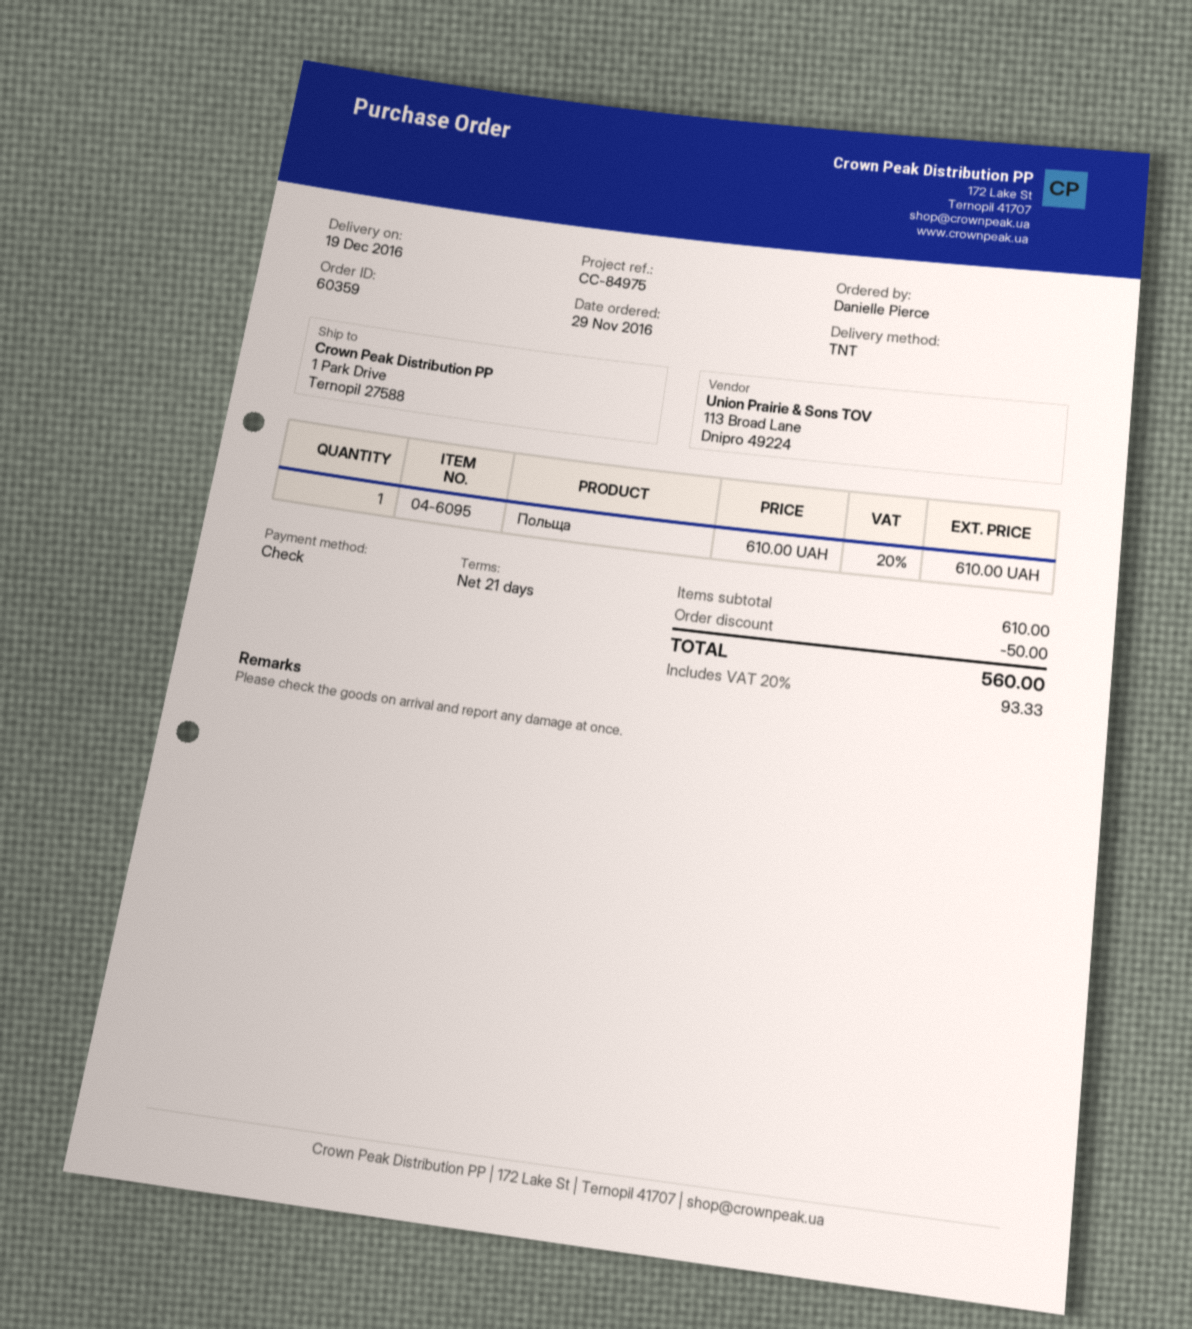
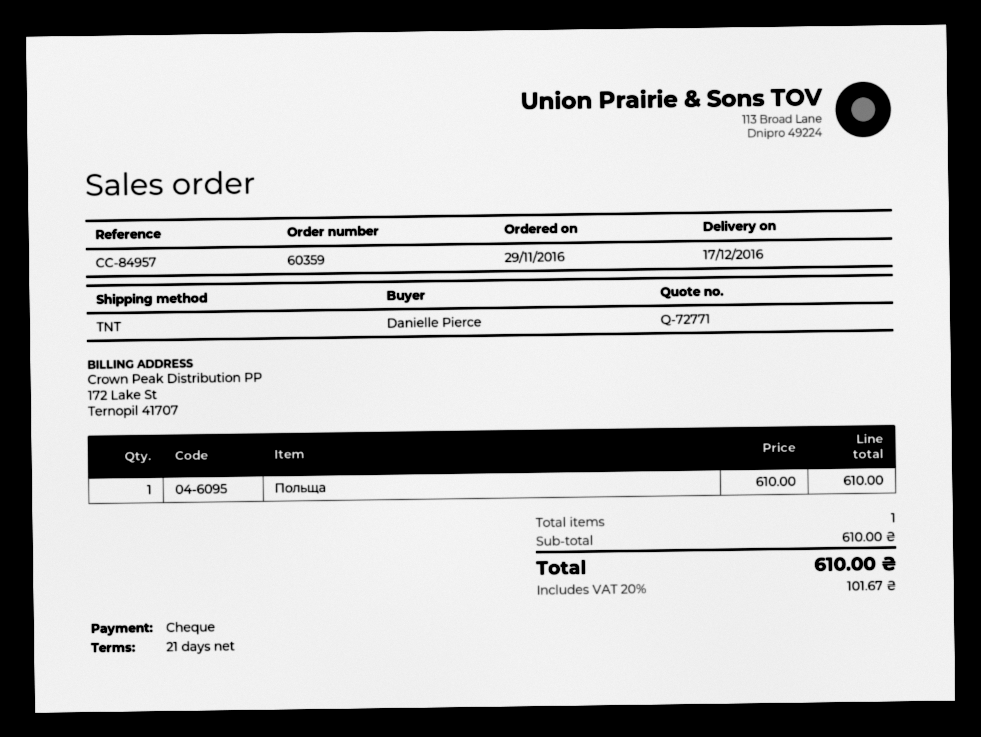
delivery date: 2016-12-19 -> 2016-12-17
reference: CC-84975 -> CC-84957
discount: 50.00 -> none
tax: 20% = 93.33 -> 20% = 101.67
total: 560.00 -> 610.00

